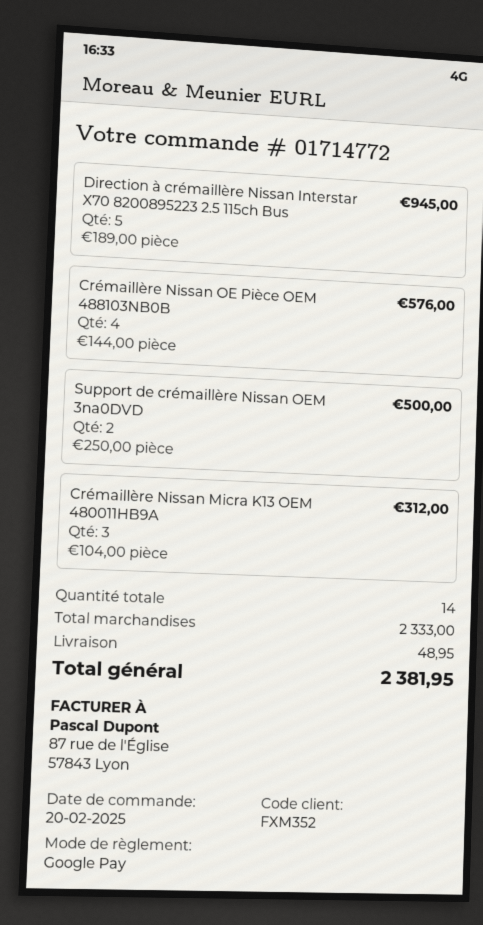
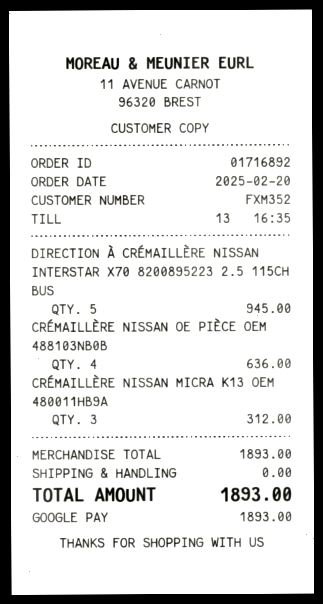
order number: 01714772 -> 01716892
Crémaillère Nissan OE Pièce OEM 488103NB0B: 4 for 576.00 -> 4 for 636.00
Support de crémaillère Nissan OEM 3na0DVD: 2 for 500.00 -> none
subtotal: 2333.00 -> 1893.00
shipping: 48.95 -> 0.00
total: 2381.95 -> 1893.00

